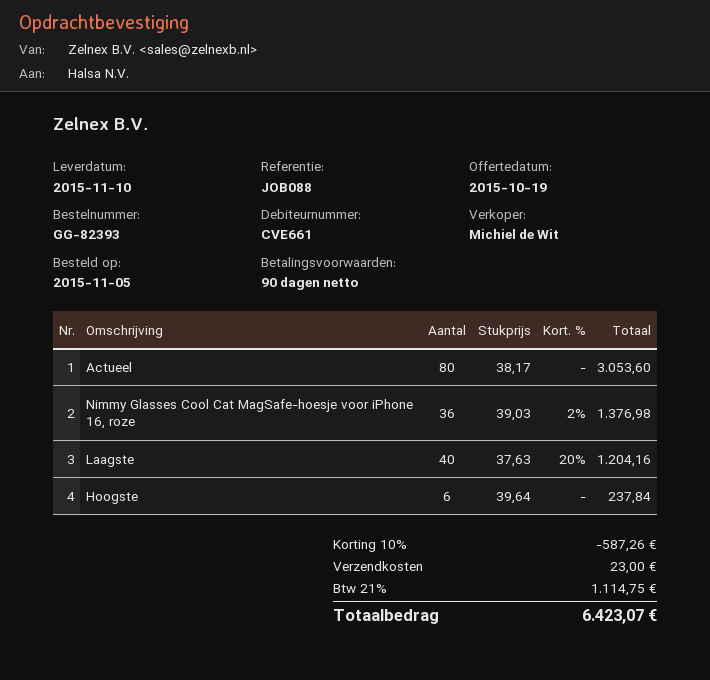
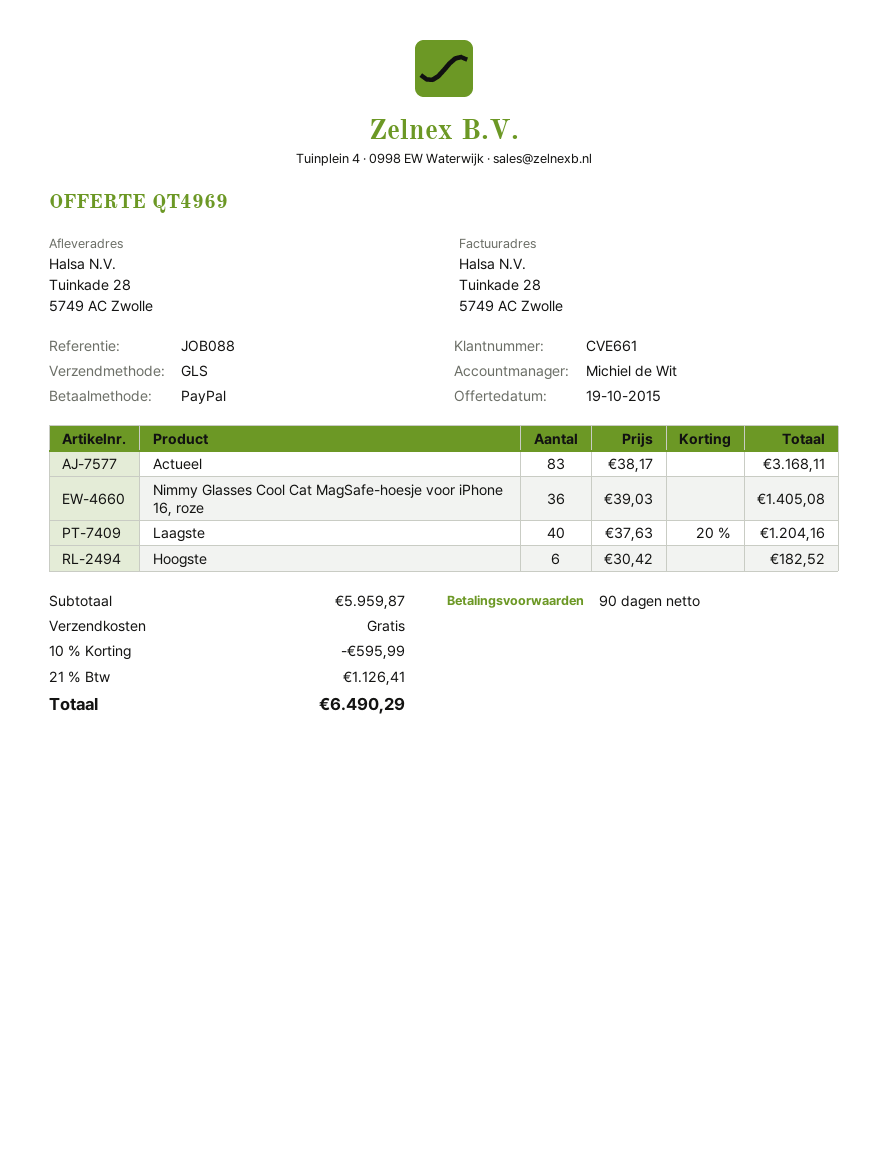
Actueel: 80 x 38.17 = 3053.60 -> 83 x 38.17 = 3168.11
Nimmy Glasses Cool Cat MagSafe-hoesje voor iPhone 16, roze: 36 x 39.03 - 2% = 1376.98 -> 36 x 39.03 = 1405.08
Hoogste: 6 x 39.64 = 237.84 -> 6 x 30.42 = 182.52
discount: 10% = 587.26 -> 10% = 595.99
shipping: 23.00 -> 0.00
tax: 21% = 1114.75 -> 21% = 1126.41
total: 6423.07 -> 6490.29

